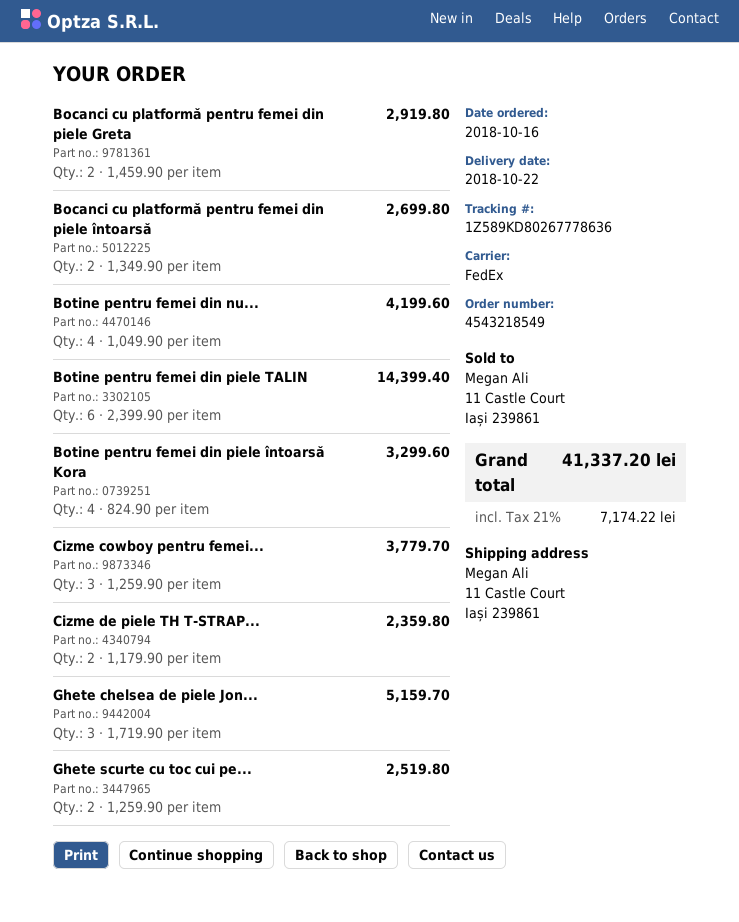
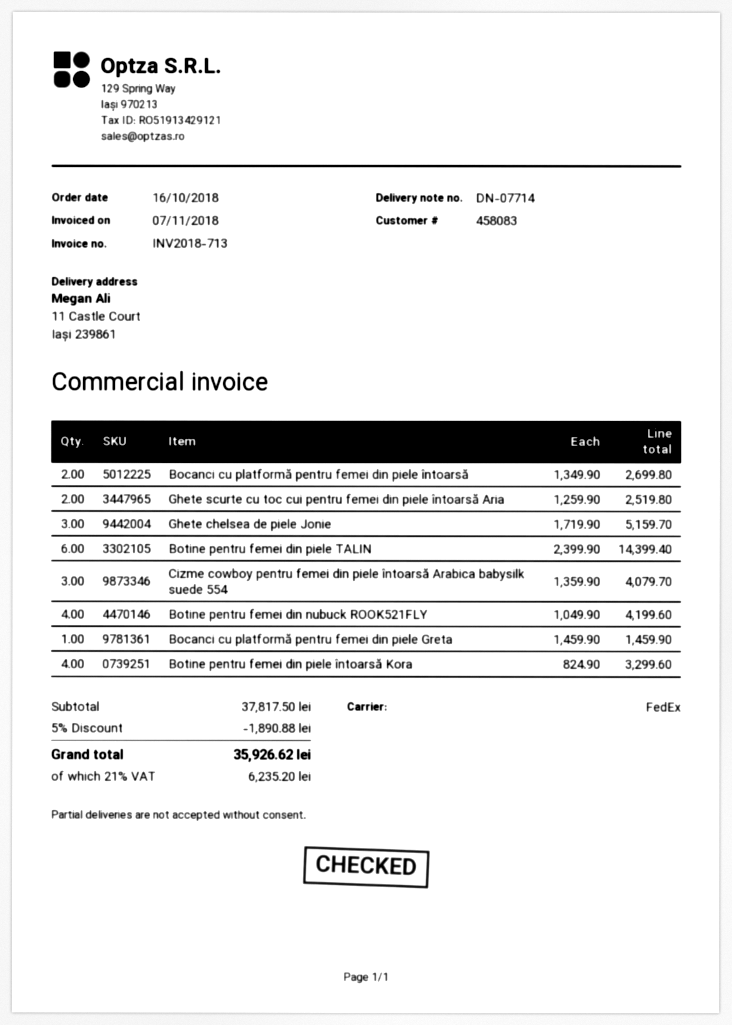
Bocanci cu platformă pentru femei din piele Greta: 2 x 1459.90 = 2919.80 -> 1 x 1459.90 = 1459.90
Cizme cowboy pentru femei...: 3 x 1259.90 = 3779.70 -> 3 x 1359.90 = 4079.70
Cizme de piele TH T-STRAP...: 2 x 1179.90 = 2359.80 -> none
discount: none -> 5% = 1890.88
tax: 21% = 7174.22 -> 21% = 6235.20
total: 41337.20 -> 35926.62

